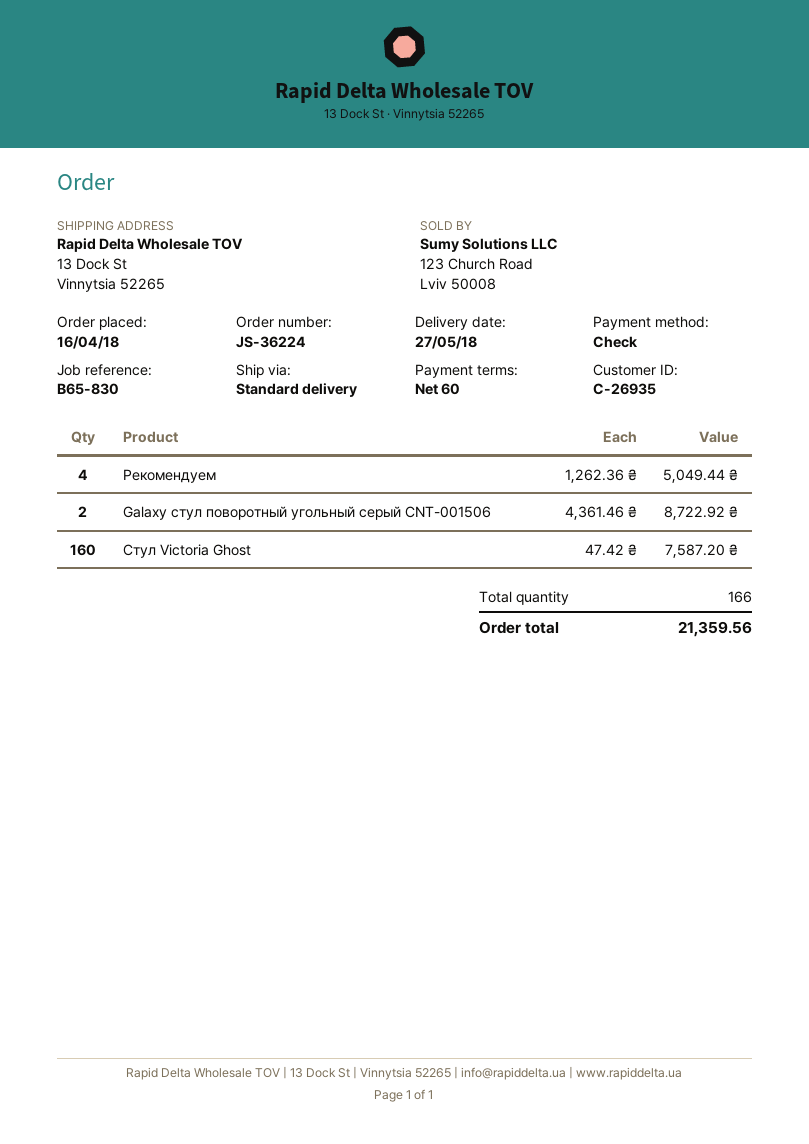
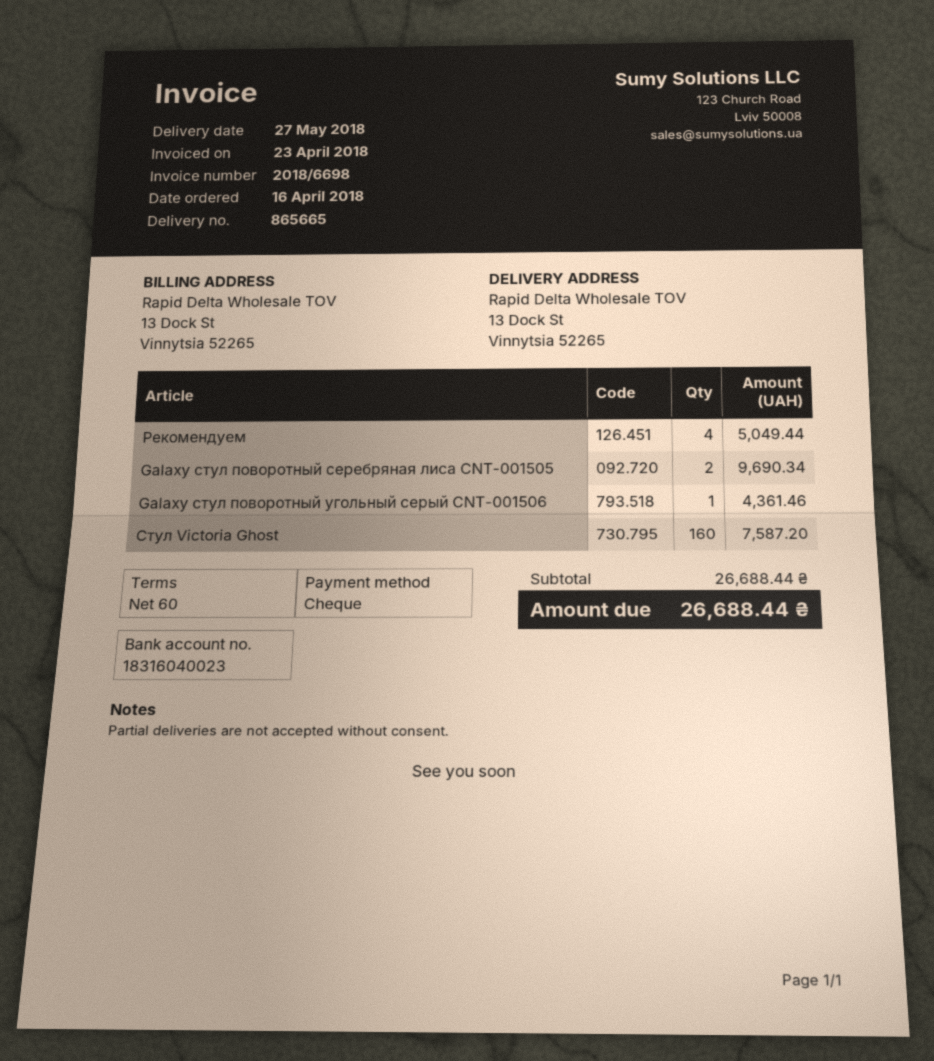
Galaxy стул поворотный угольный серый CNT-001506: 2 for 8722.92 -> 1 for 4361.46
Galaxy стул поворотный серебряная лиса CNT-001505: none -> 2 for 9690.34
total: 21359.56 -> 26688.44

